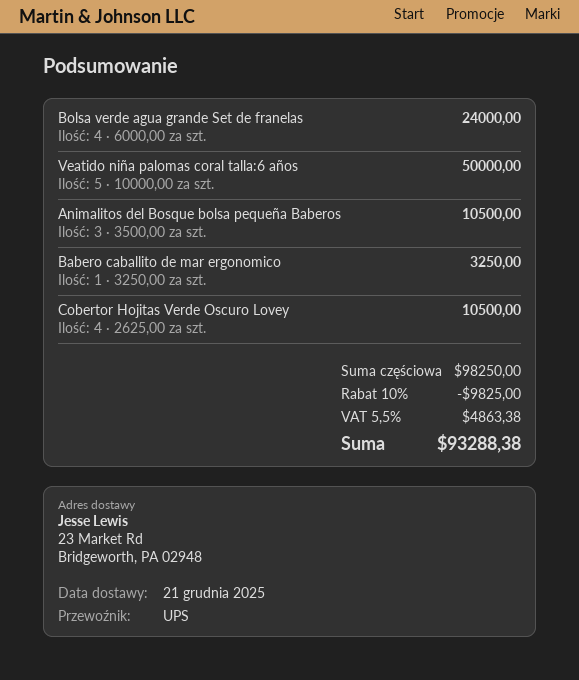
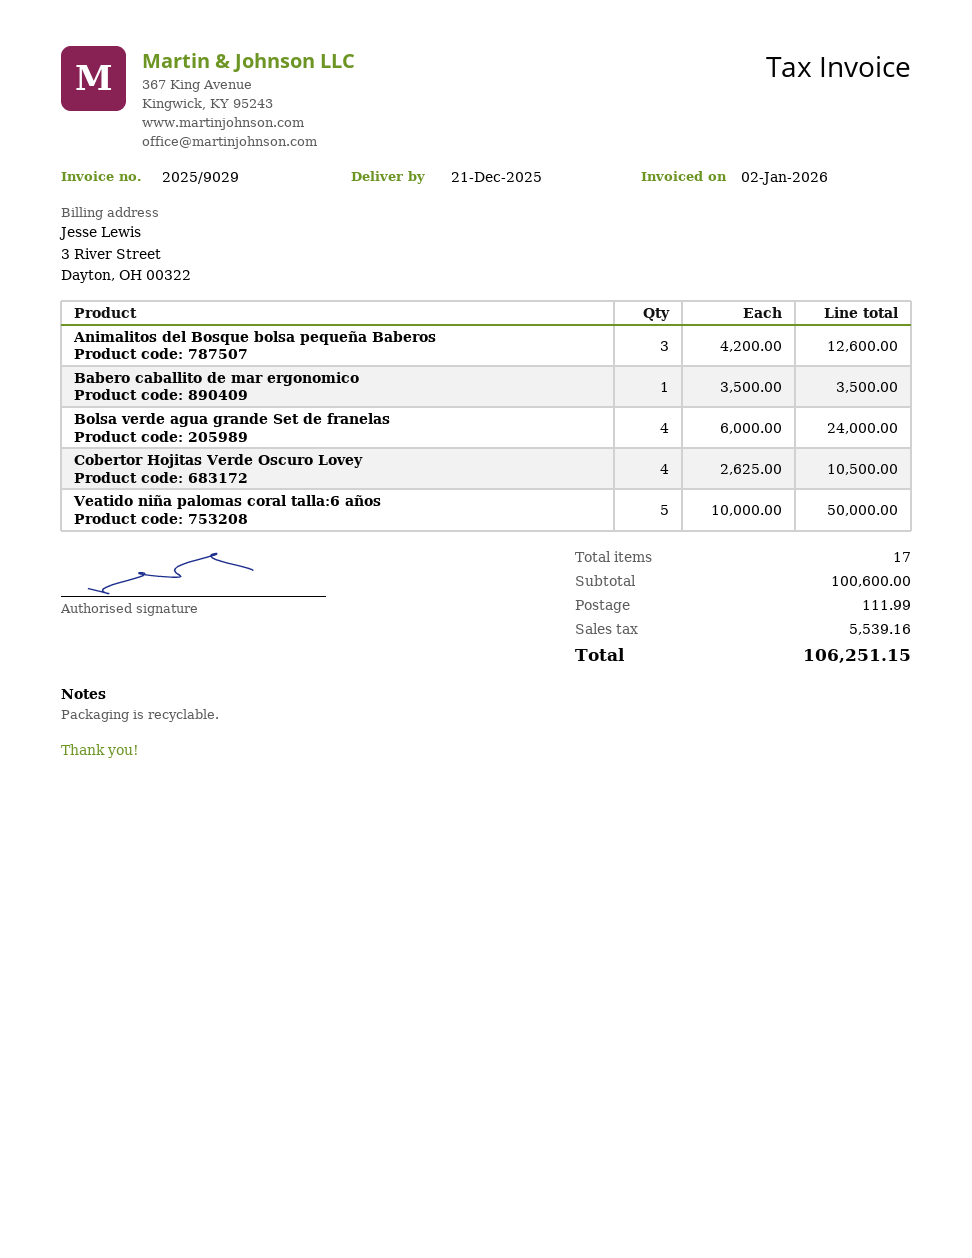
Animalitos del Bosque bolsa pequeña Baberos: 3 x 3500.00 = 10500.00 -> 3 x 4200.00 = 12600.00
Babero caballito de mar ergonomico: 1 x 3250.00 = 3250.00 -> 1 x 3500.00 = 3500.00
subtotal: 98250.00 -> 100600.00
discount: 10% = 9825.00 -> none
shipping: none -> 111.99
tax: 4863.38 -> 5539.16
total: 93288.38 -> 106251.15

